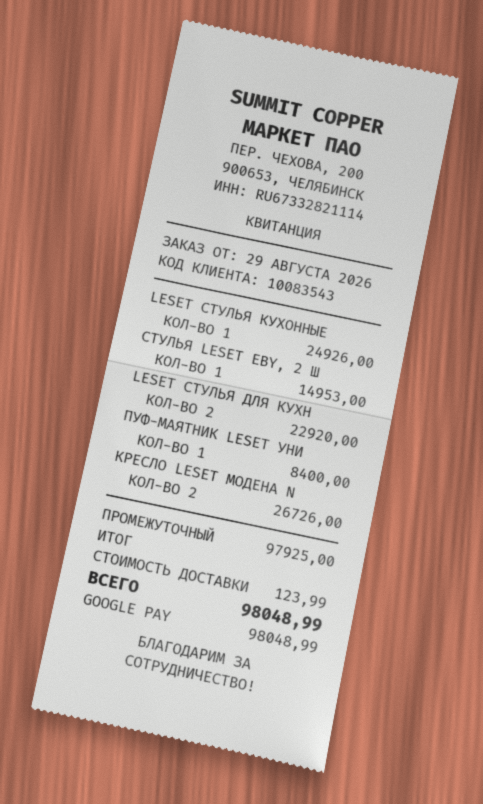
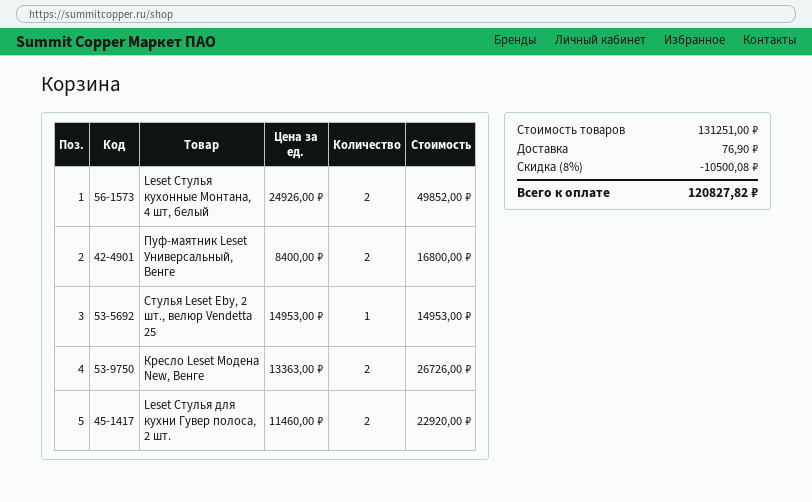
LESET СТУЛЬЯ КУХОННЫЕ: 1 for 24926.00 -> 2 for 49852.00
ПУФ-МАЯТНИК LESET УНИ: 1 for 8400.00 -> 2 for 16800.00
subtotal: 97925.00 -> 131251.00
discount: none -> 8% = 10500.08
shipping: 123.99 -> 76.90
total: 98048.99 -> 120827.82

